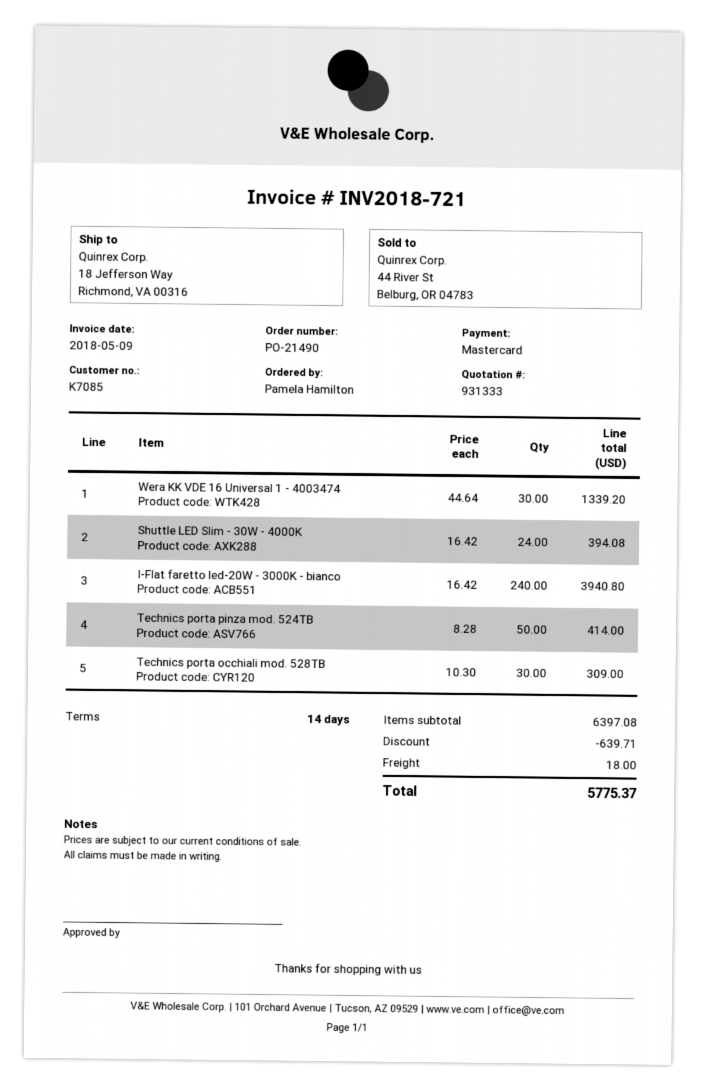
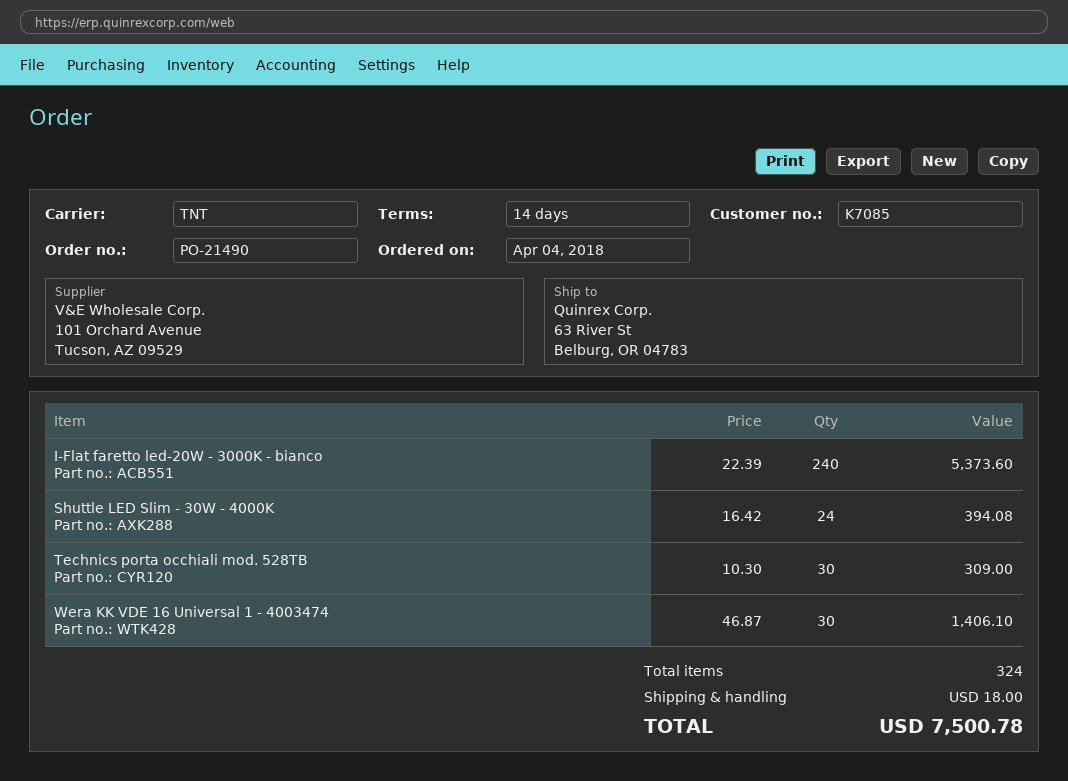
ship to: 18 Jefferson Way, Richmond, VA 00316 -> 63 River St, Belburg, OR 04783
Wera KK VDE 16 Universal 1 - 4003474: 30 x 44.64 = 1339.20 -> 30 x 46.87 = 1406.10
I-Flat faretto led-20W - 3000K - bianco: 240 x 16.42 = 3940.80 -> 240 x 22.39 = 5373.60
Technics porta pinza mod. 524TB: 50 x 8.28 = 414.00 -> none
discount: 639.71 -> none
total: 5775.37 -> 7500.78

